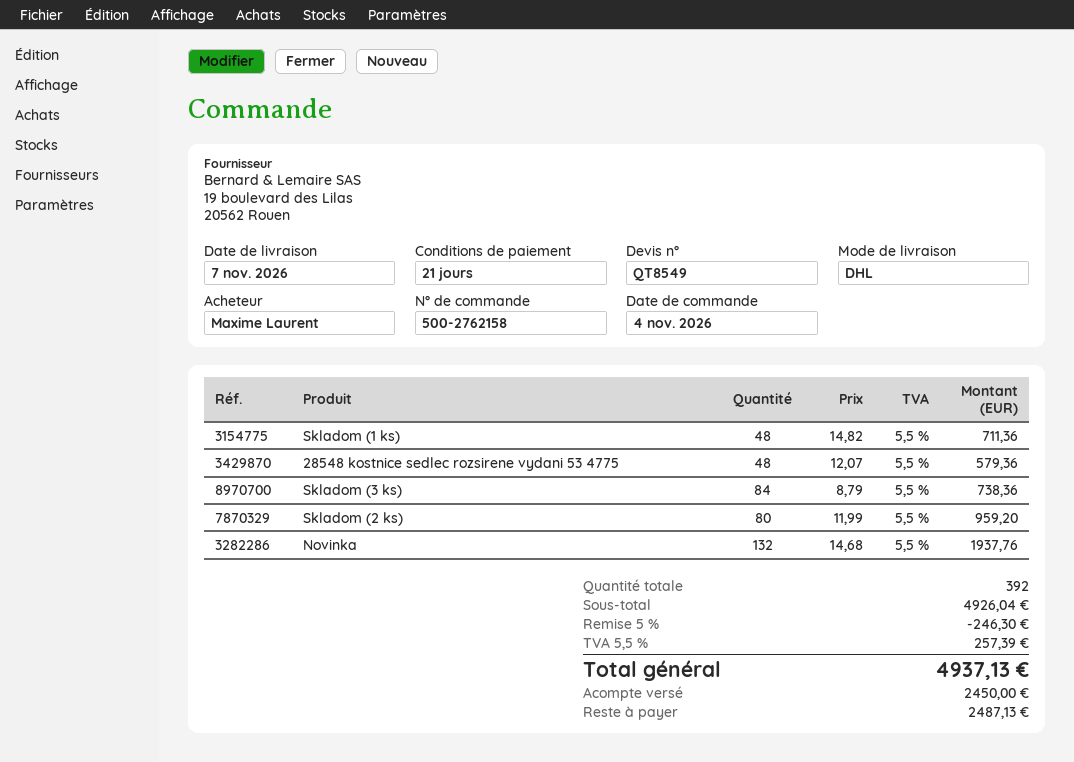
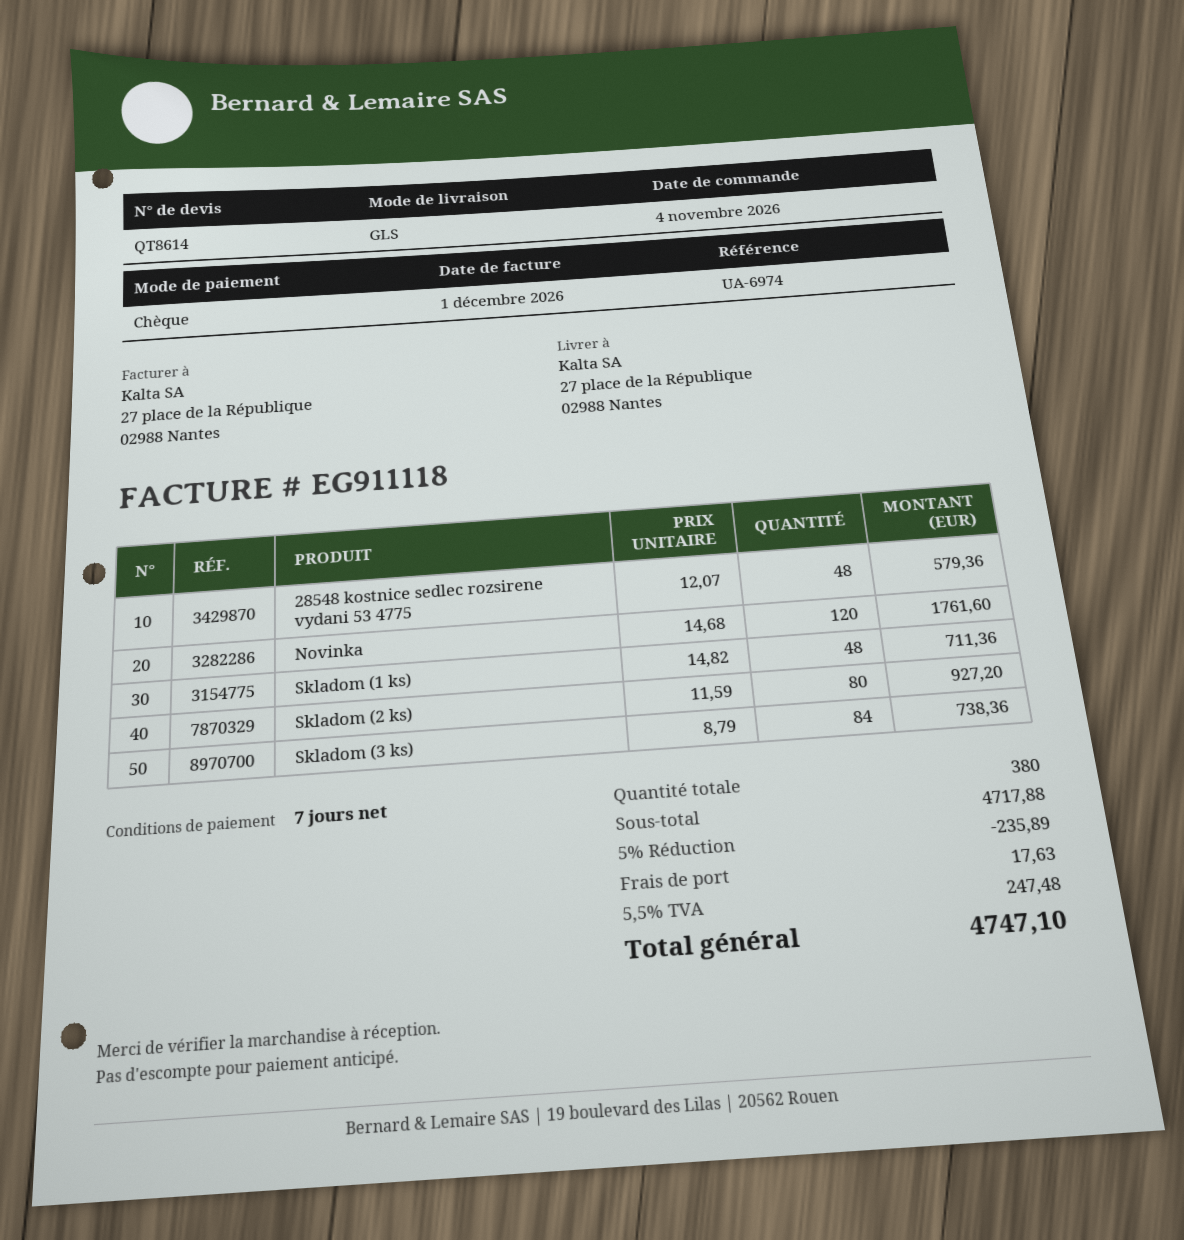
quote number: QT8549 -> QT8614
payment terms: 21 days -> 7 days
shipping method: DHL -> GLS
Skladom (2 ks): 80 x 11.99 = 959.20 -> 80 x 11.59 = 927.20
Novinka: 132 x 14.68 = 1937.76 -> 120 x 14.68 = 1761.60
total quantity: 392 -> 380
subtotal: 4926.04 -> 4717.88
discount: 5% = 246.30 -> 5% = 235.89
shipping: none -> 17.63
tax: 5.5% = 257.39 -> 5.5% = 247.48
total: 4937.13 -> 4747.10

